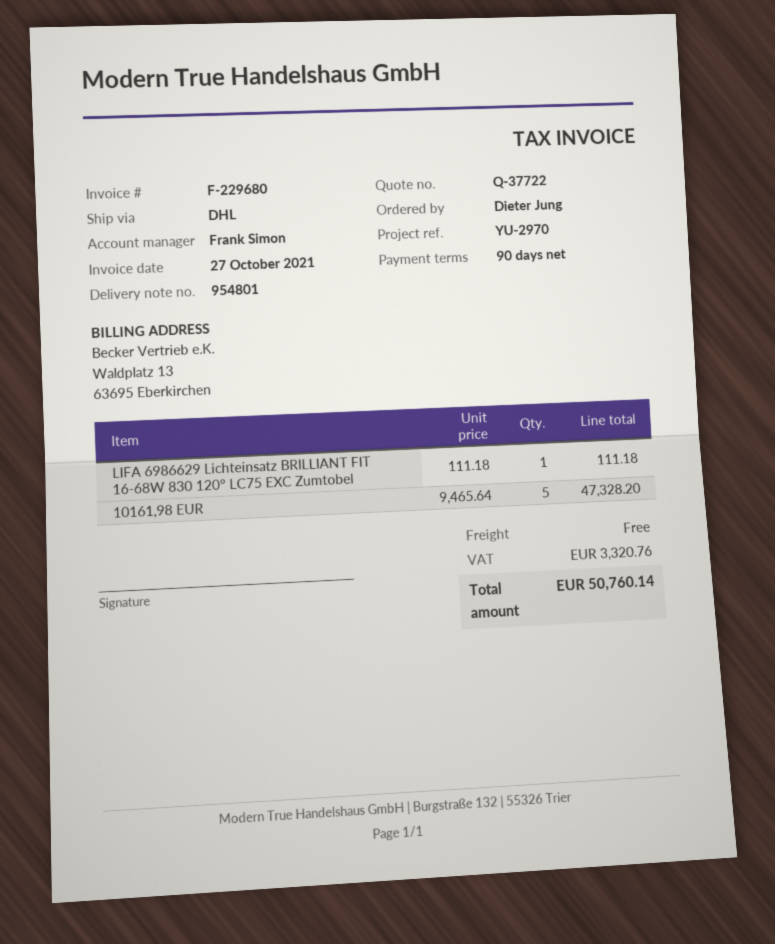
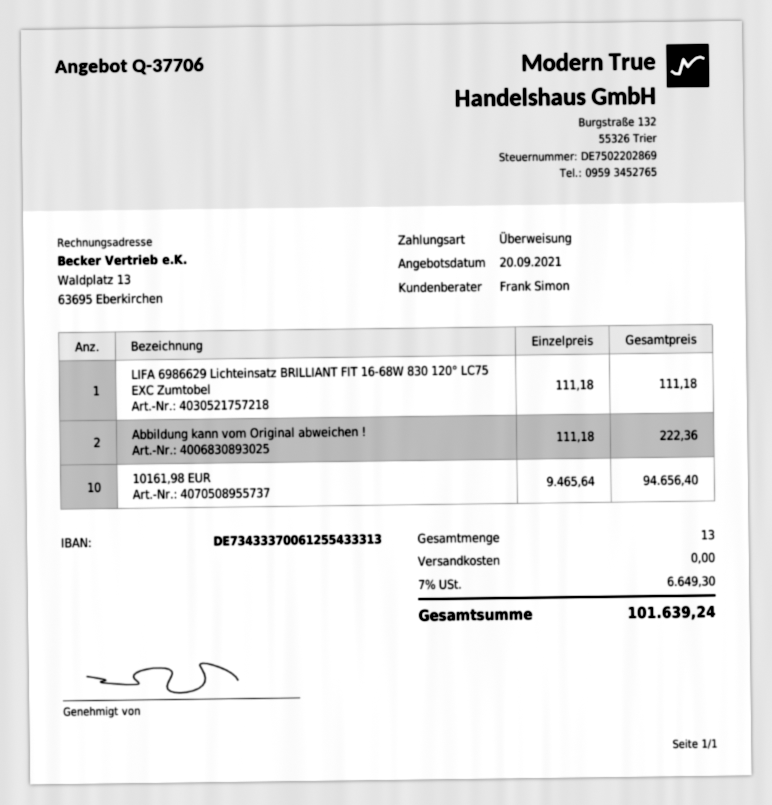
quote number: Q-37722 -> Q-37706
10161,98 EUR: 5 x 9465.64 = 47328.20 -> 10 x 9465.64 = 94656.40
Abbildung kann vom Original abweichen !: none -> 2 x 111.18 = 222.36
tax: 3320.76 -> 6649.30
total: 50760.14 -> 101639.24

